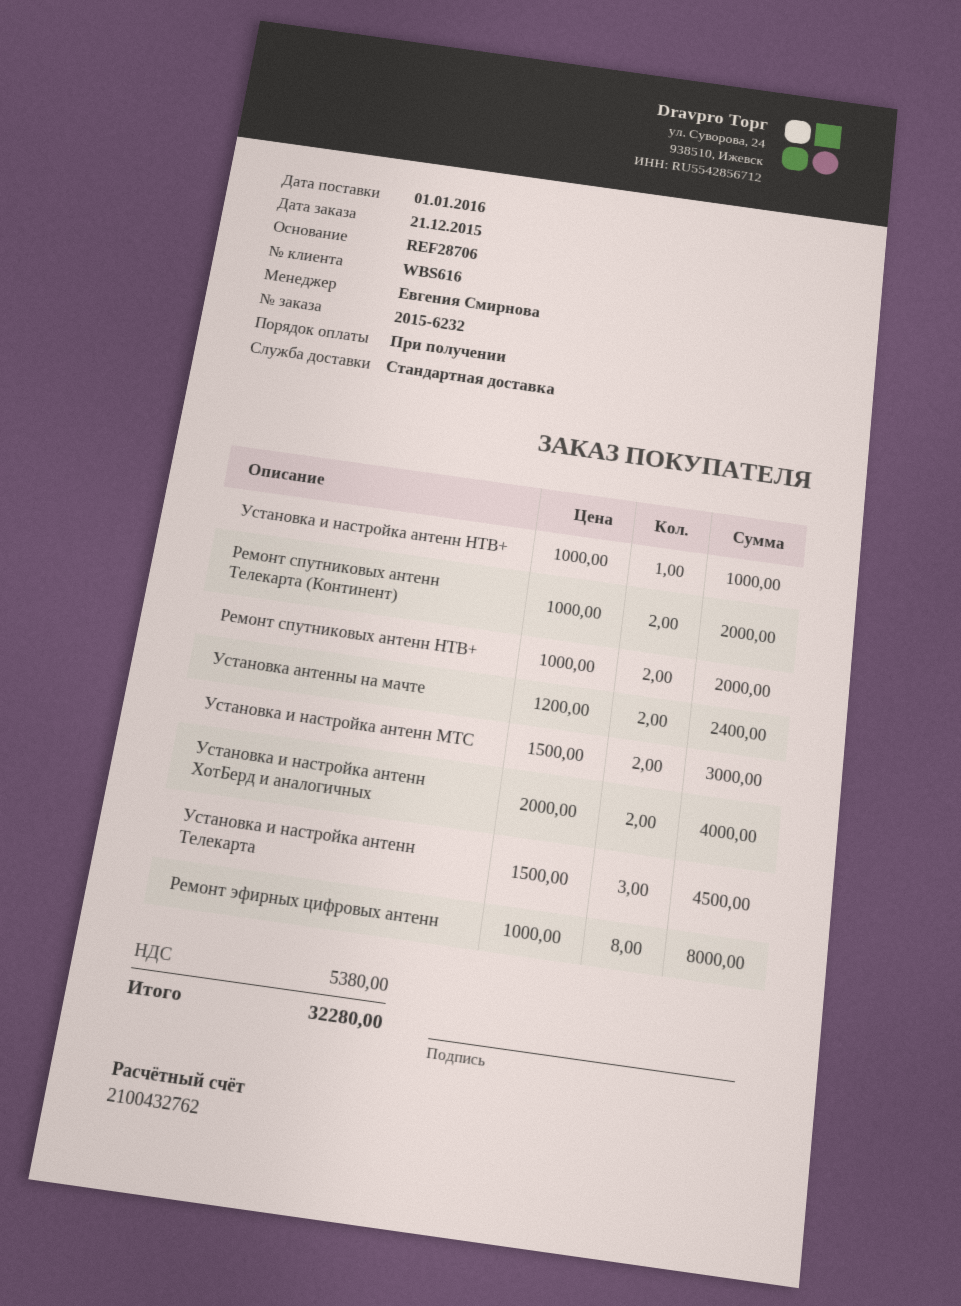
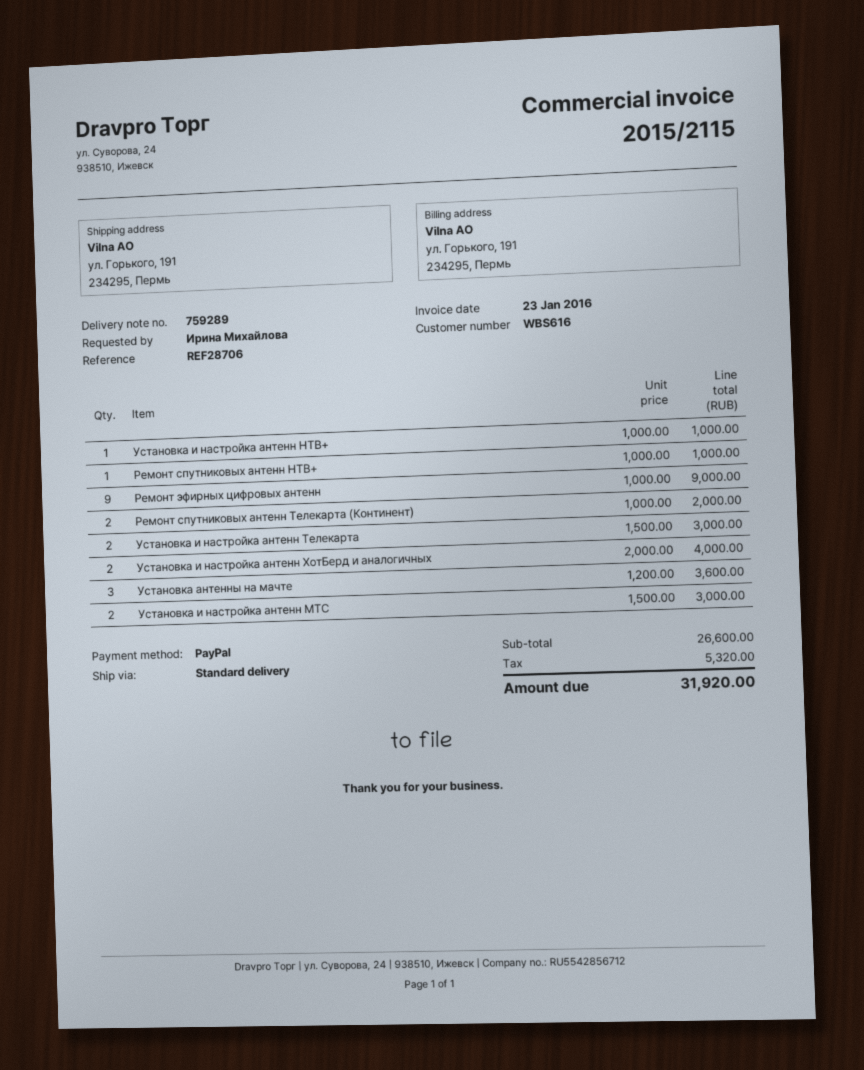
Ремонт спутниковых антенн НТВ+: 2 x 1000.00 = 2000.00 -> 1 x 1000.00 = 1000.00
Установка антенны на мачте: 2 x 1200.00 = 2400.00 -> 3 x 1200.00 = 3600.00
Установка и настройка антенн Телекарта: 3 x 1500.00 = 4500.00 -> 2 x 1500.00 = 3000.00
Ремонт эфирных цифровых антенн: 8 x 1000.00 = 8000.00 -> 9 x 1000.00 = 9000.00
tax: 5380.00 -> 5320.00
total: 32280.00 -> 31920.00

